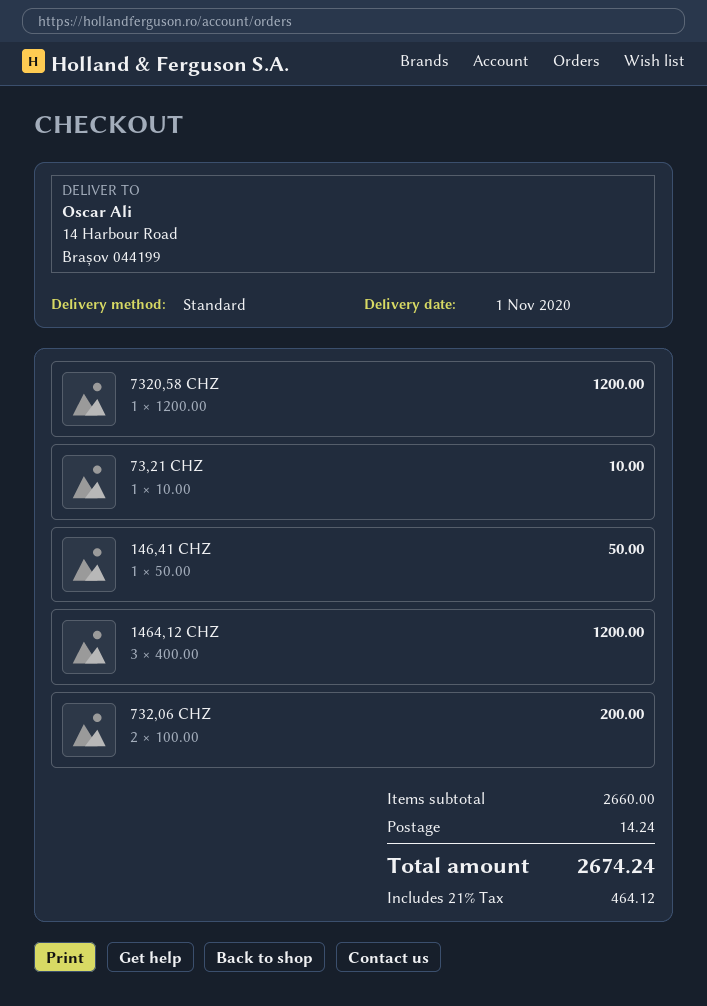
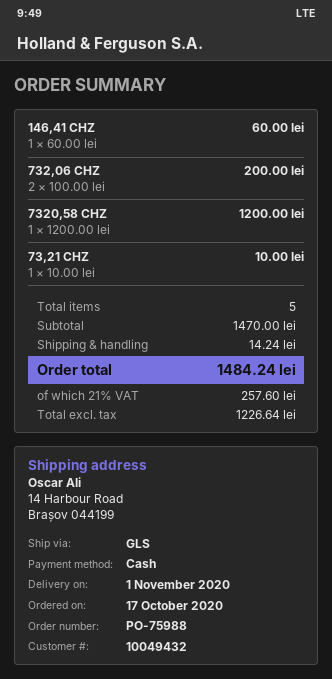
shipping method: standard -> GLS
146,41 CHZ: 1 x 50.00 = 50.00 -> 1 x 60.00 = 60.00
1464,12 CHZ: 3 x 400.00 = 1200.00 -> none
subtotal: 2660.00 -> 1470.00
tax: 21% = 464.12 -> 21% = 257.60
total: 2674.24 -> 1484.24

